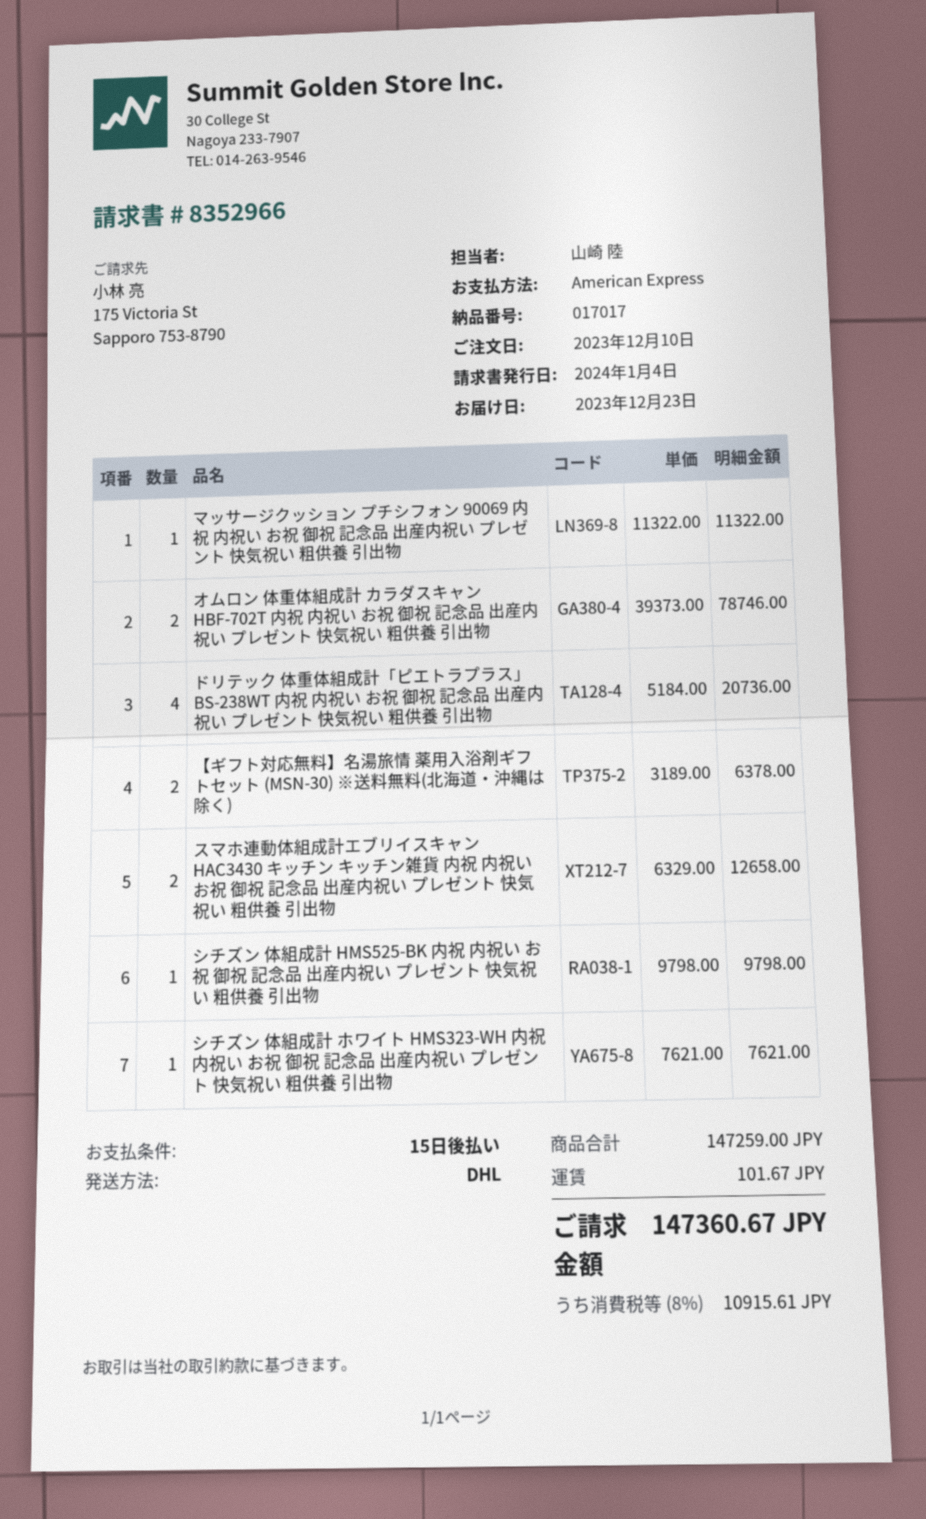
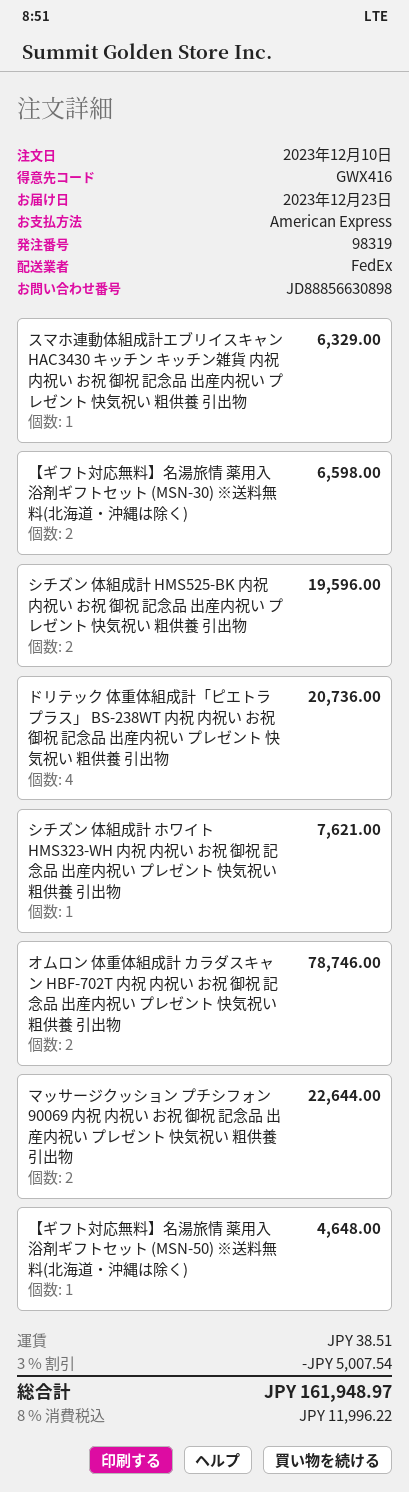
shipping method: DHL -> FedEx
マッサージクッション プチシフォン 90069 内祝 内祝い お祝 御祝 記念品 出産内祝い プレゼント 快気祝い 粗供養 引出物: 1 for 11322.00 -> 2 for 22644.00
【ギフト対応無料】名湯旅情 薬用入浴剤ギフトセット (MSN-30) ※送料無料(北海道・沖縄は除く): 2 for 6378.00 -> 2 for 6598.00
スマホ連動体組成計エブリイスキャン HAC3430 キッチン キッチン雑貨 内祝 内祝い お祝 御祝 記念品 出産内祝い プレゼント 快気祝い 粗供養 引出物: 2 for 12658.00 -> 1 for 6329.00
シチズン 体組成計 HMS525-BK 内祝 内祝い お祝 御祝 記念品 出産内祝い プレゼント 快気祝い 粗供養 引出物: 1 for 9798.00 -> 2 for 19596.00
【ギフト対応無料】名湯旅情 薬用入浴剤ギフトセット (MSN-50) ※送料無料(北海道・沖縄は除く): none -> 1 for 4648.00
discount: none -> 3% = 5007.54
shipping: 101.67 -> 38.51
tax: 8% = 10915.61 -> 8% = 11996.22
total: 147360.67 -> 161948.97

